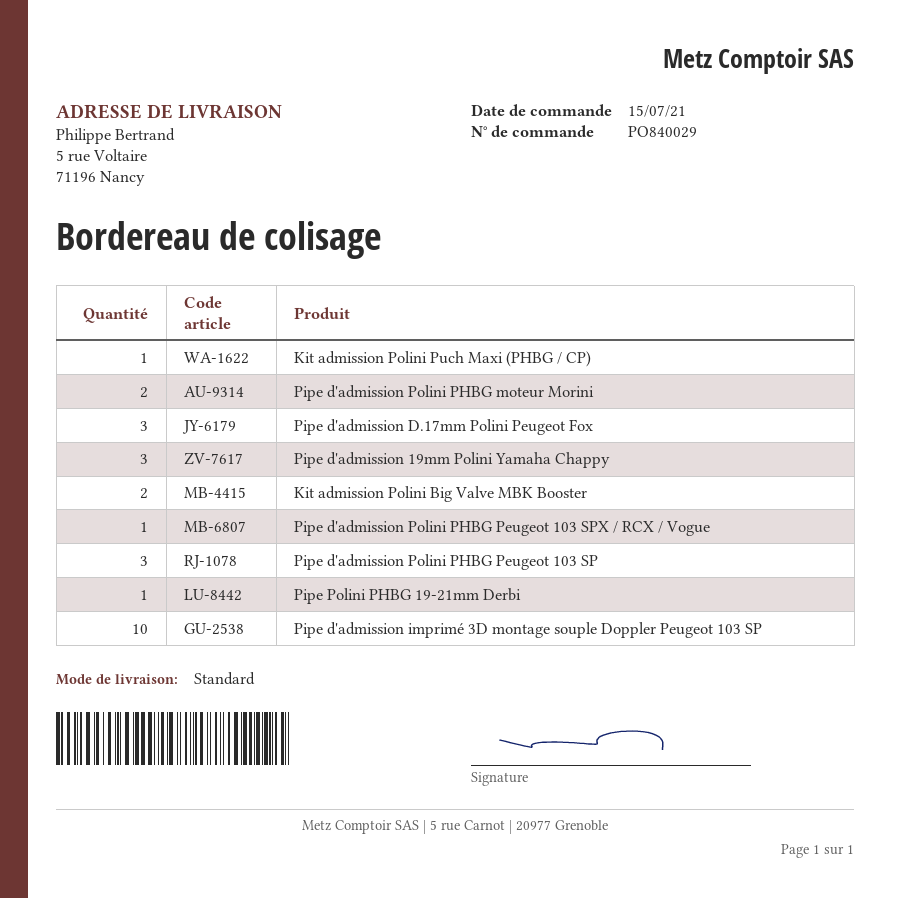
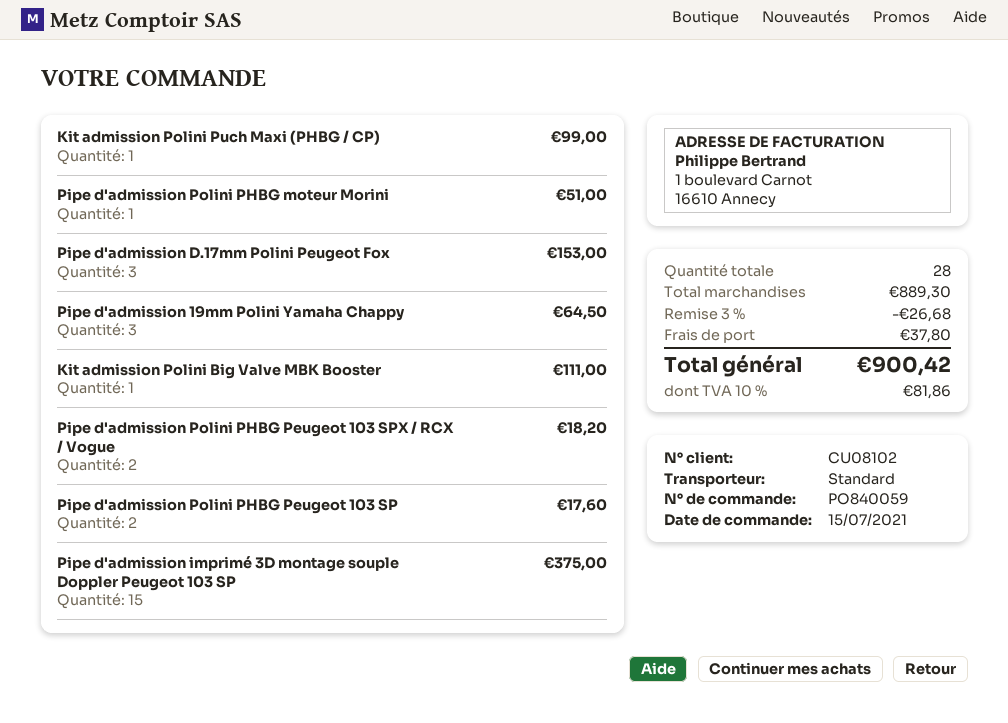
order number: PO840029 -> PO840059
Pipe d'admission Polini PHBG moteur Morini: 2 -> 1
Kit admission Polini Big Valve MBK Booster: 2 -> 1
Pipe d'admission Polini PHBG Peugeot 103 SPX / RCX / Vogue: 1 -> 2
Pipe d'admission Polini PHBG Peugeot 103 SP: 3 -> 2
Pipe Polini PHBG 19-21mm Derbi: 1 -> none
Pipe d'admission imprimé 3D montage souple Doppler Peugeot 103 SP: 10 -> 15

